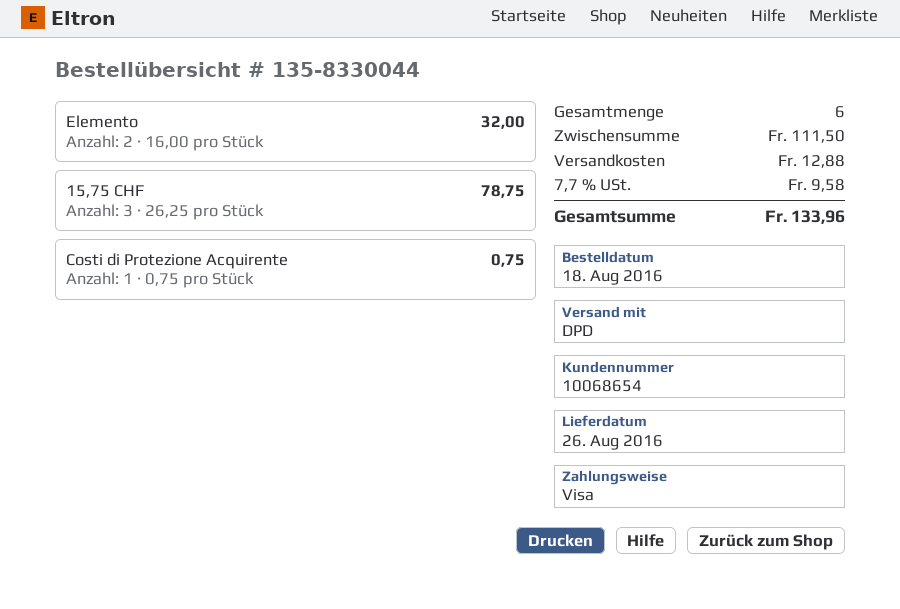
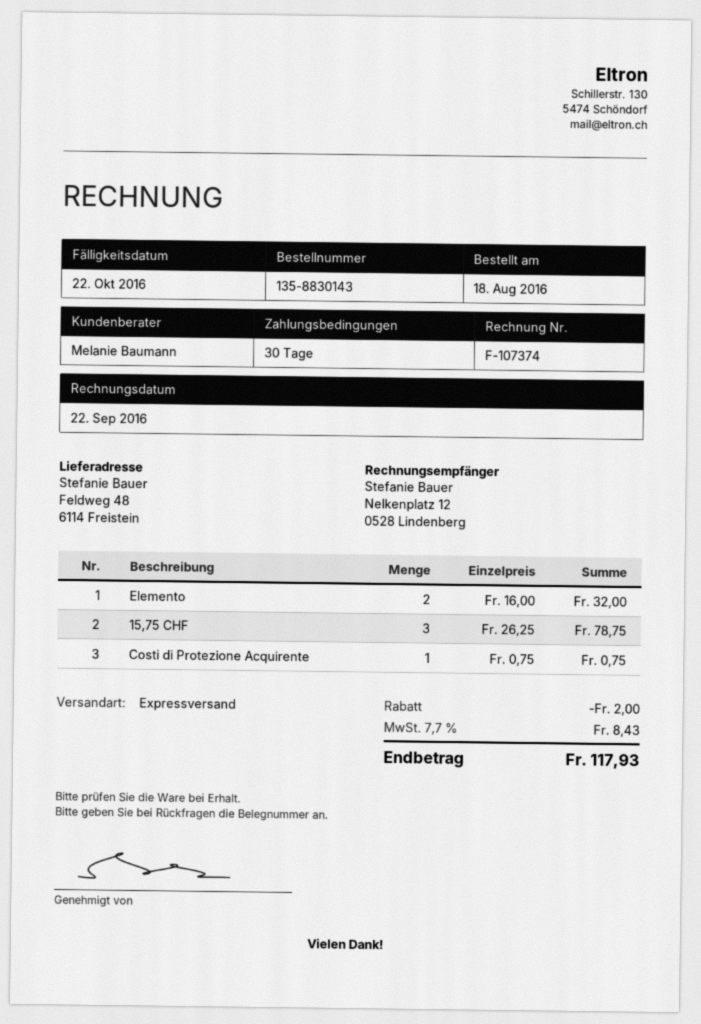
order number: 135-8330044 -> 135-8830143
shipping method: DPD -> express
discount: none -> 2.00
shipping: 12.88 -> none
tax: 7.7% = 9.58 -> 7.7% = 8.43
total: 133.96 -> 117.93

